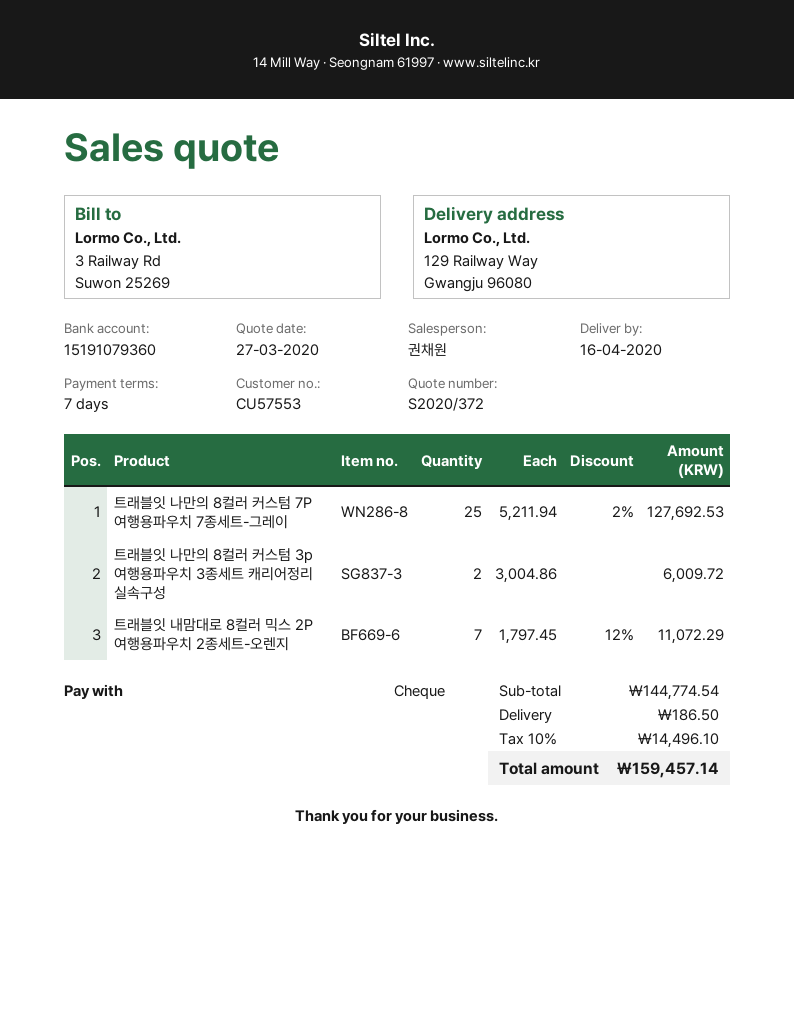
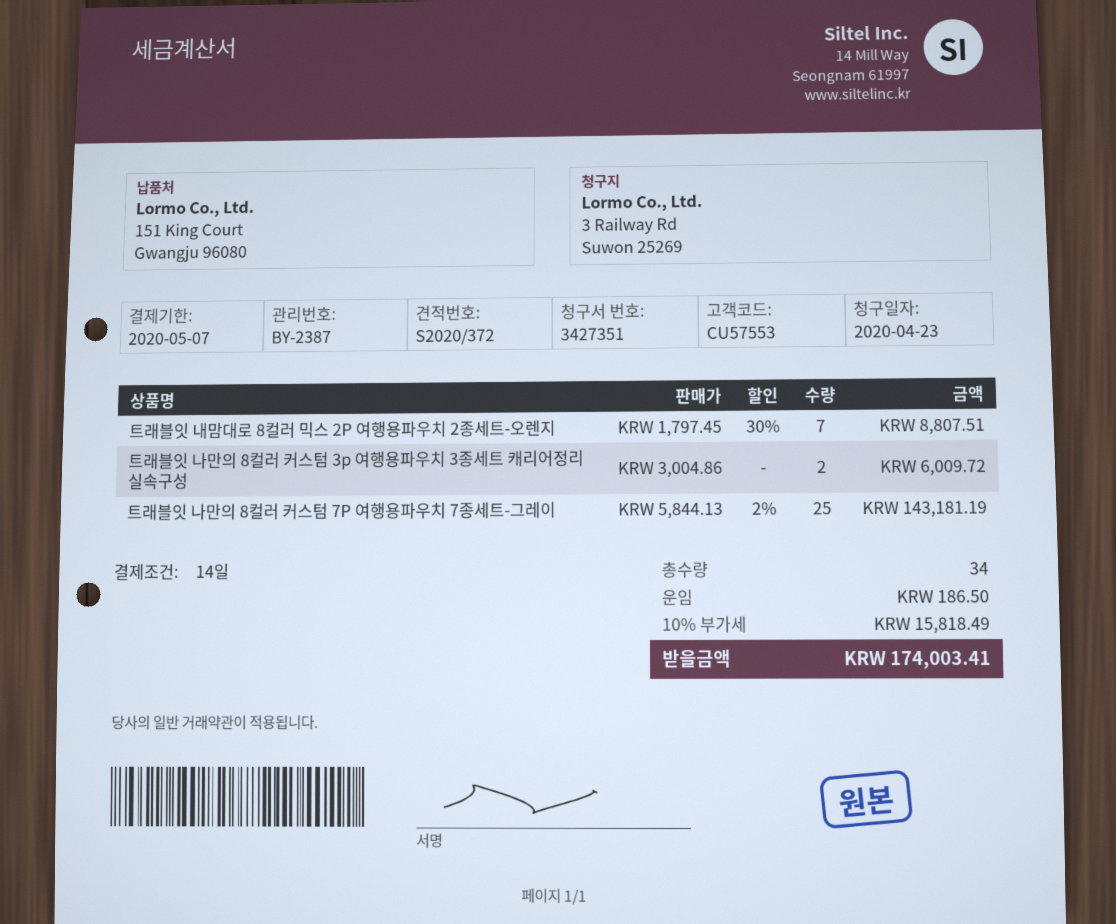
payment terms: 7 days -> 14 days
ship to: 129 Railway Way, Gwangju 96080 -> 151 King Court, Gwangju 96080
트래블잇 나만의 8컬러 커스텀 7P 여행용파우치 7종세트-그레이: 25 x 5211.94 - 2% = 127692.53 -> 25 x 5844.13 - 2% = 143181.19
트래블잇 내맘대로 8컬러 믹스 2P 여행용파우치 2종세트-오렌지: 7 x 1797.45 - 12% = 11072.29 -> 7 x 1797.45 - 30% = 8807.51
tax: 10% = 14496.10 -> 10% = 15818.49
total: 159457.14 -> 174003.41

